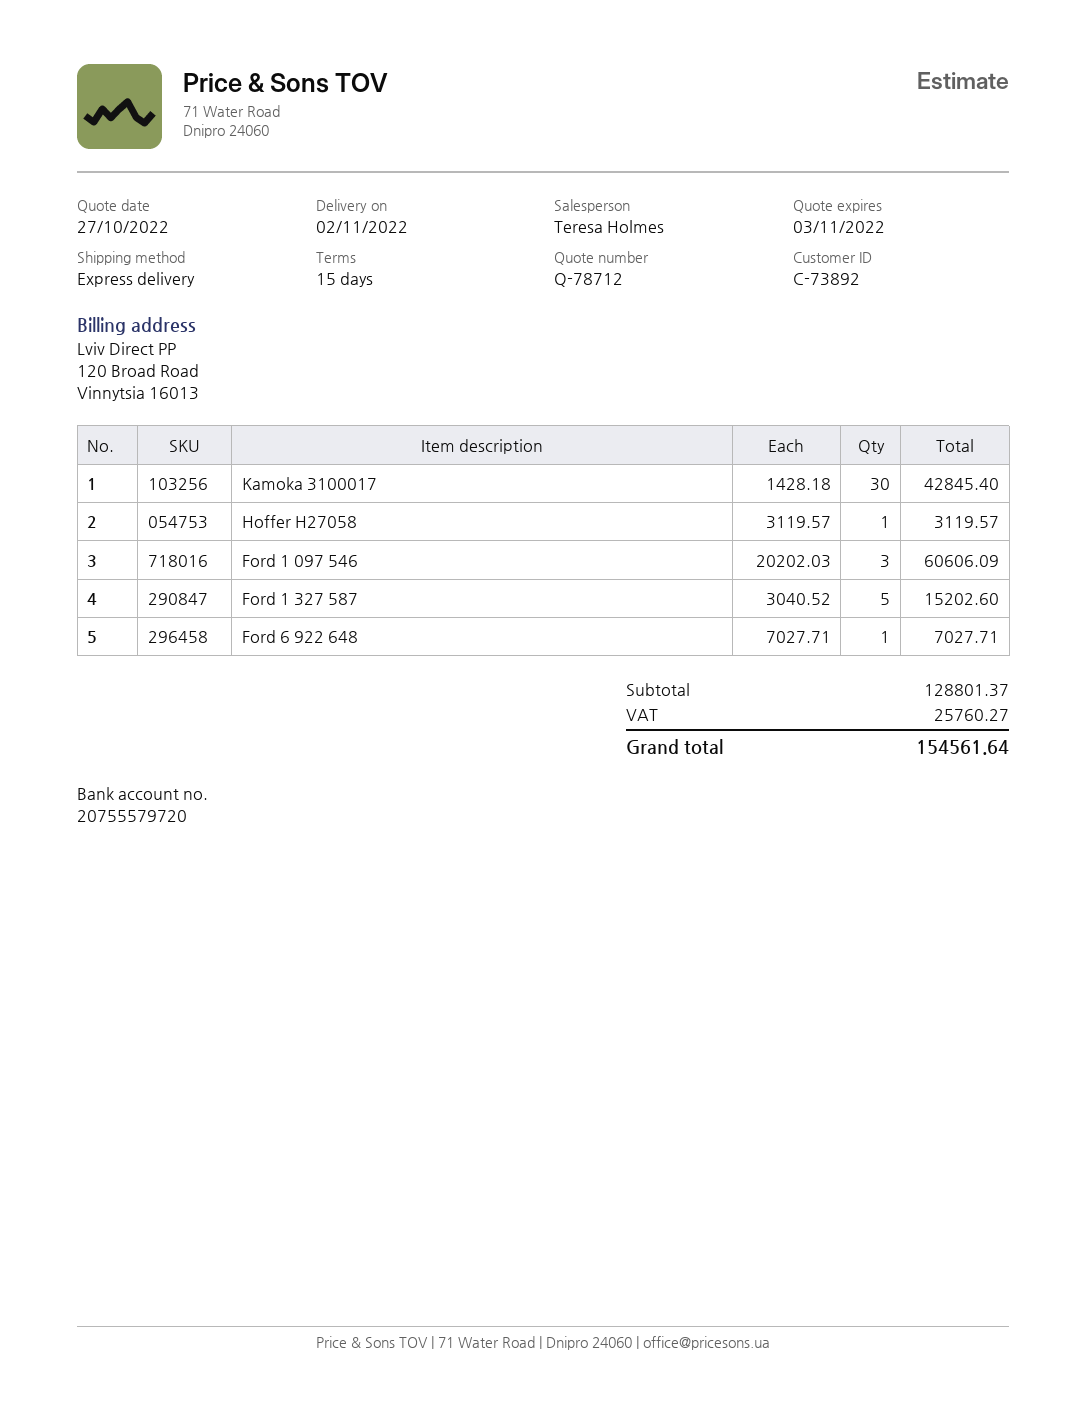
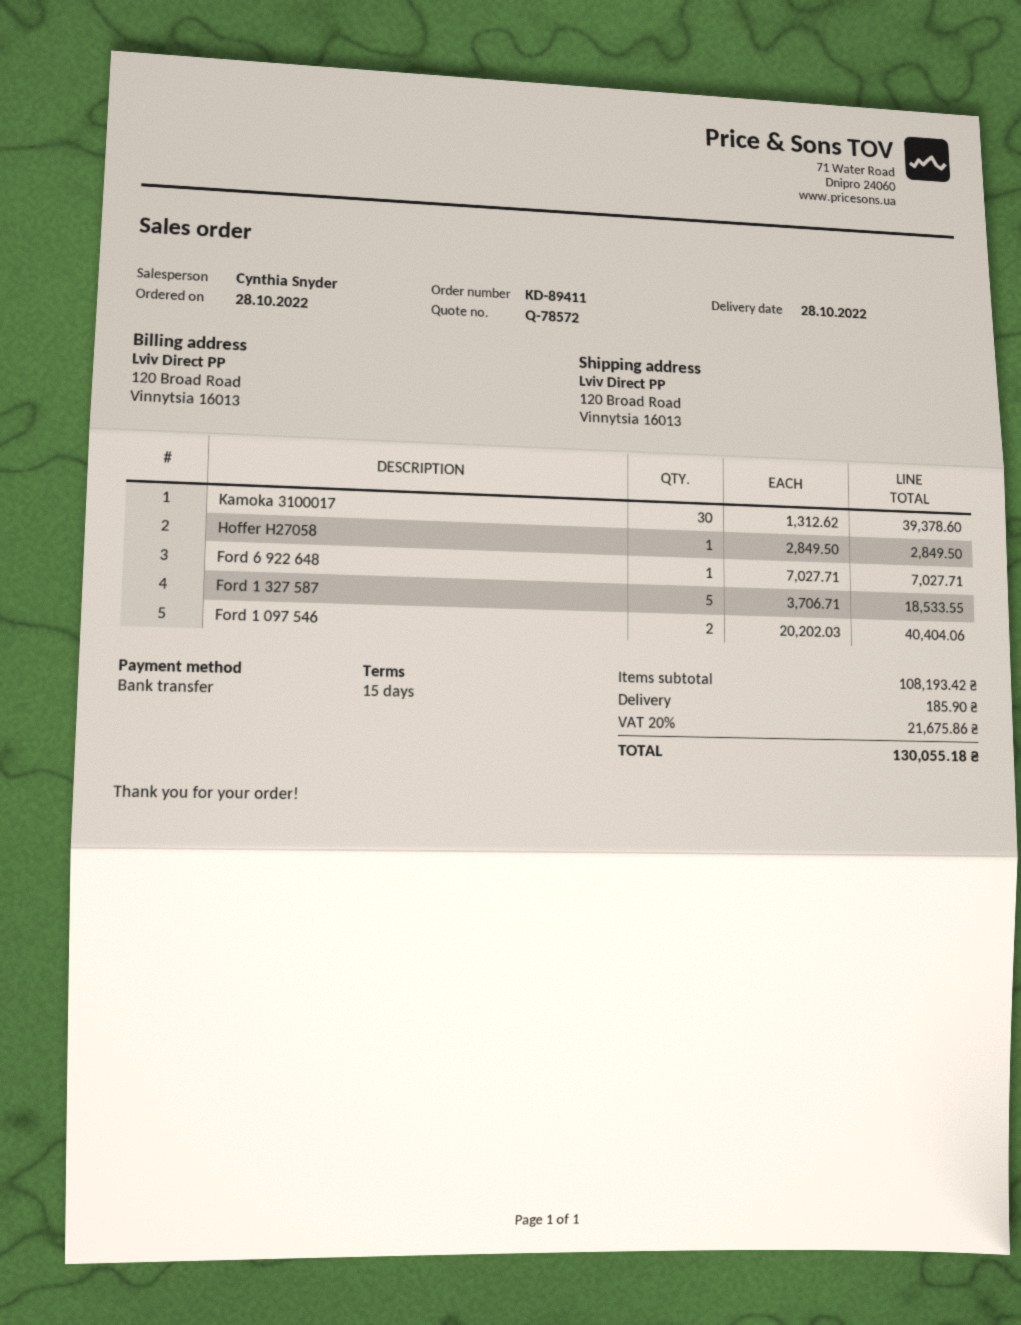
quote number: Q-78712 -> Q-78572
delivery date: 2022-11-02 -> 2022-10-28
sales rep: Teresa Holmes -> Cynthia Snyder
Kamoka 3100017: 30 x 1428.18 = 42845.40 -> 30 x 1312.62 = 39378.60
Hoffer H27058: 1 x 3119.57 = 3119.57 -> 1 x 2849.50 = 2849.50
Ford 1 097 546: 3 x 20202.03 = 60606.09 -> 2 x 20202.03 = 40404.06
Ford 1 327 587: 5 x 3040.52 = 15202.60 -> 5 x 3706.71 = 18533.55
subtotal: 128801.37 -> 108193.42
shipping: none -> 185.90
tax: 25760.27 -> 21675.86
total: 154561.64 -> 130055.18

